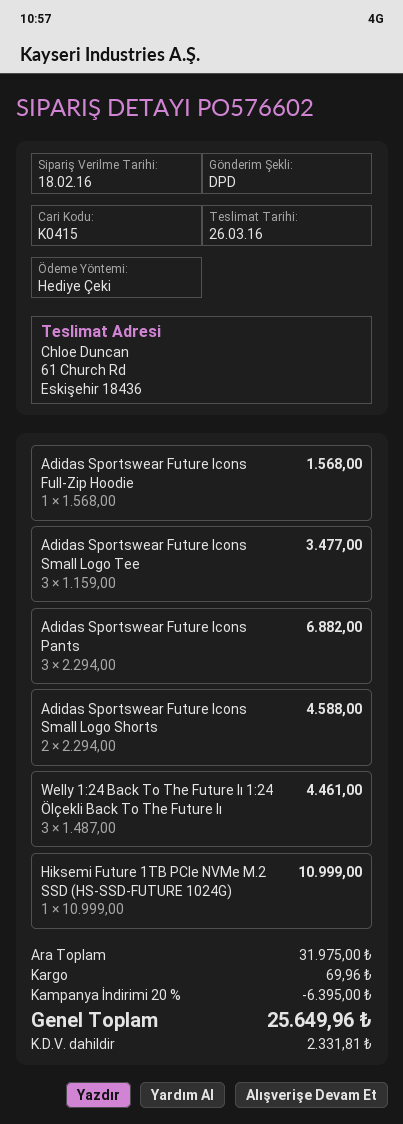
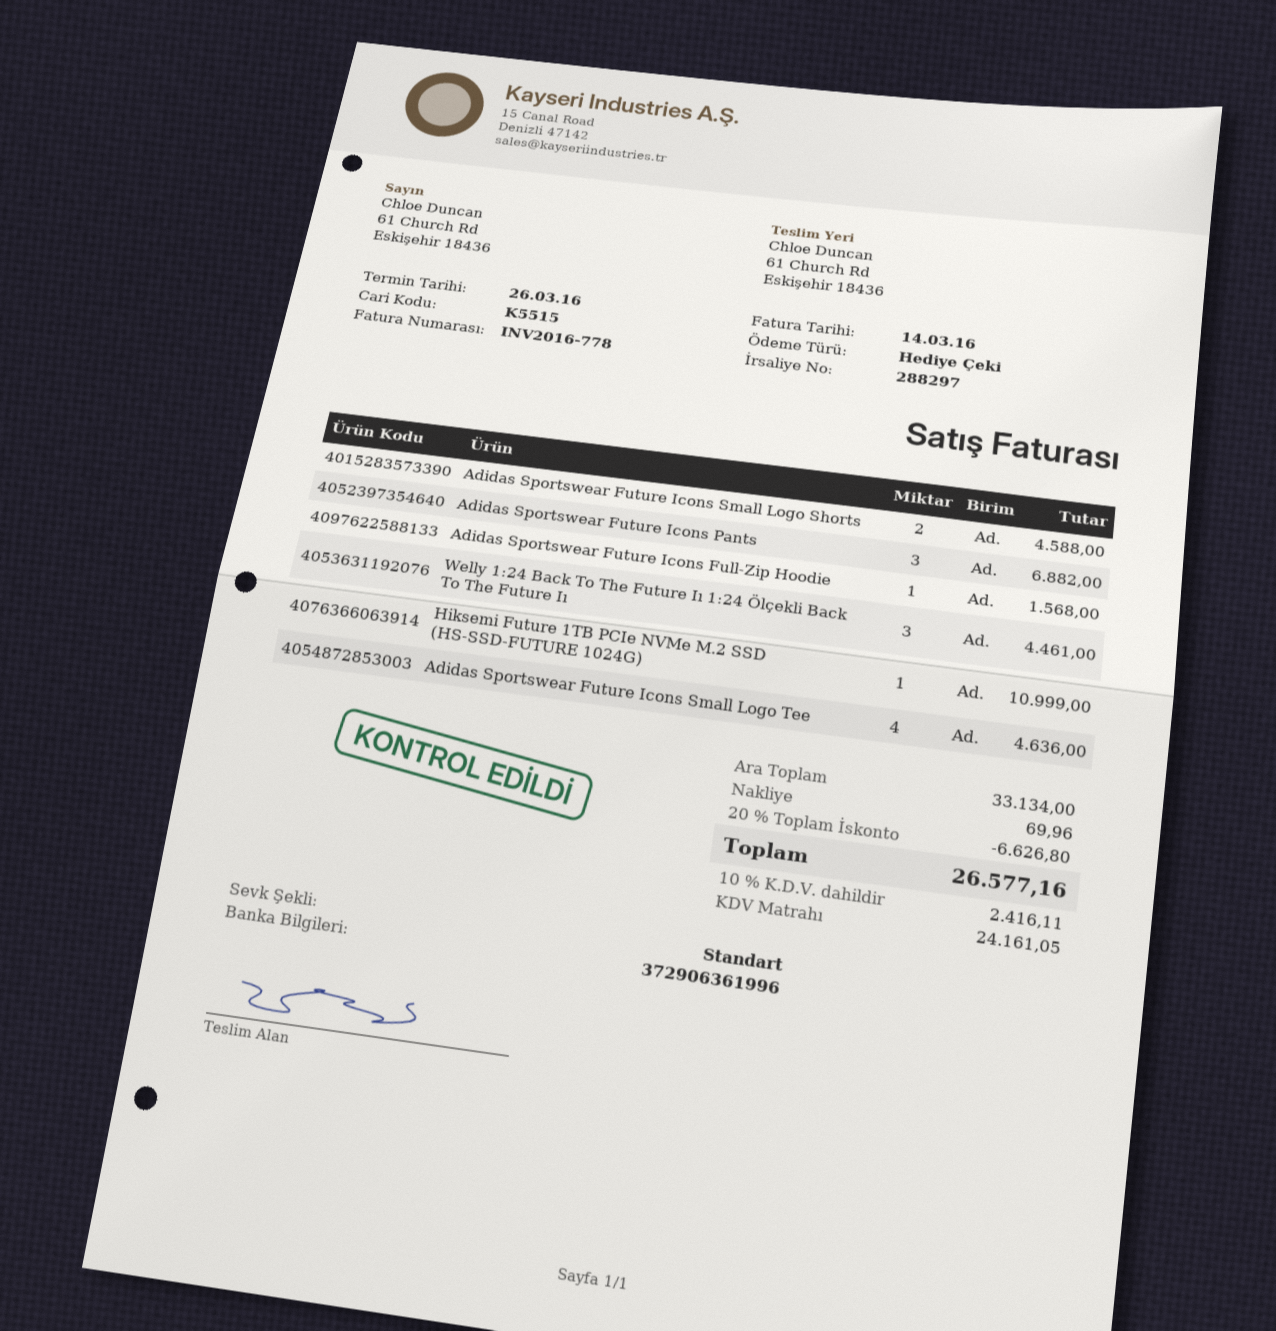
customer number: K0415 -> K5515
shipping method: DPD -> standard
Adidas Sportswear Future Icons Small Logo Tee: 3 for 3477.00 -> 4 for 4636.00
subtotal: 31975.00 -> 33134.00
discount: 20% = 6395.00 -> 20% = 6626.80
tax: 2331.81 -> 2416.11
total: 25649.96 -> 26577.16

